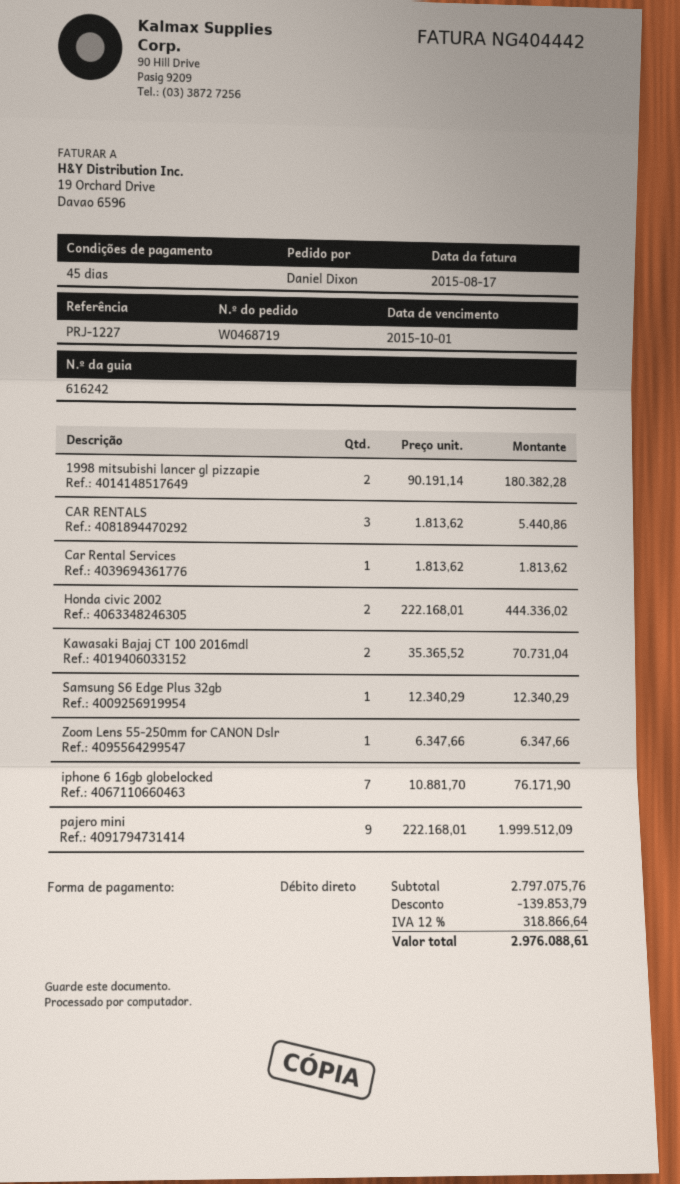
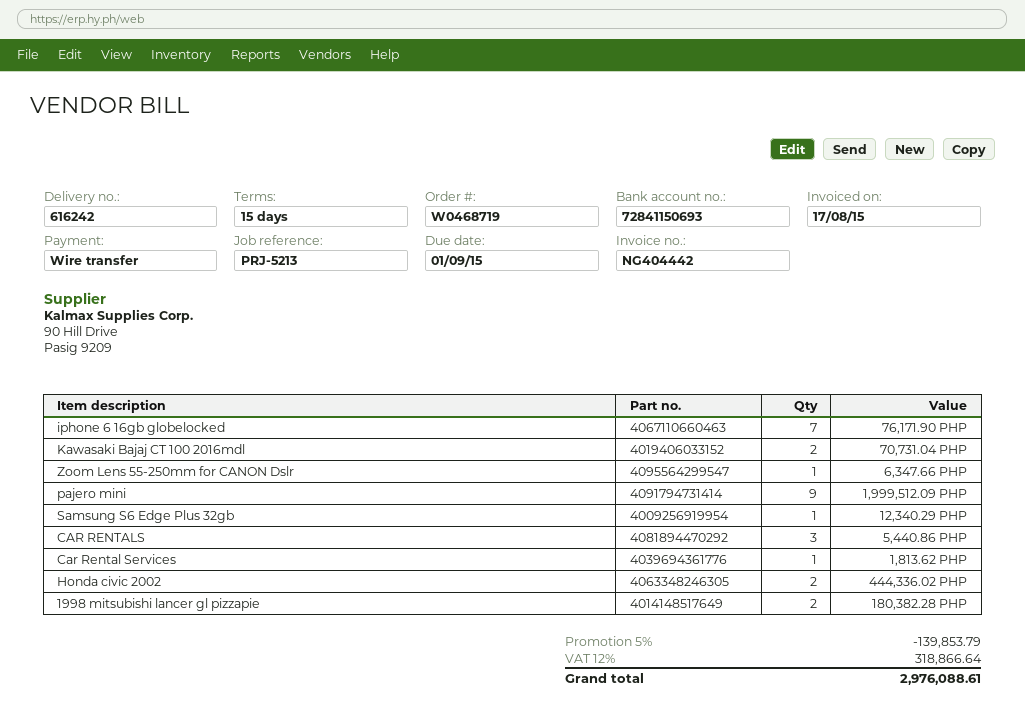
payment terms: 45 days -> 15 days
due date: 2015-10-01 -> 2015-09-01
reference: PRJ-1227 -> PRJ-5213
payment method: direct debit -> bank transfer

